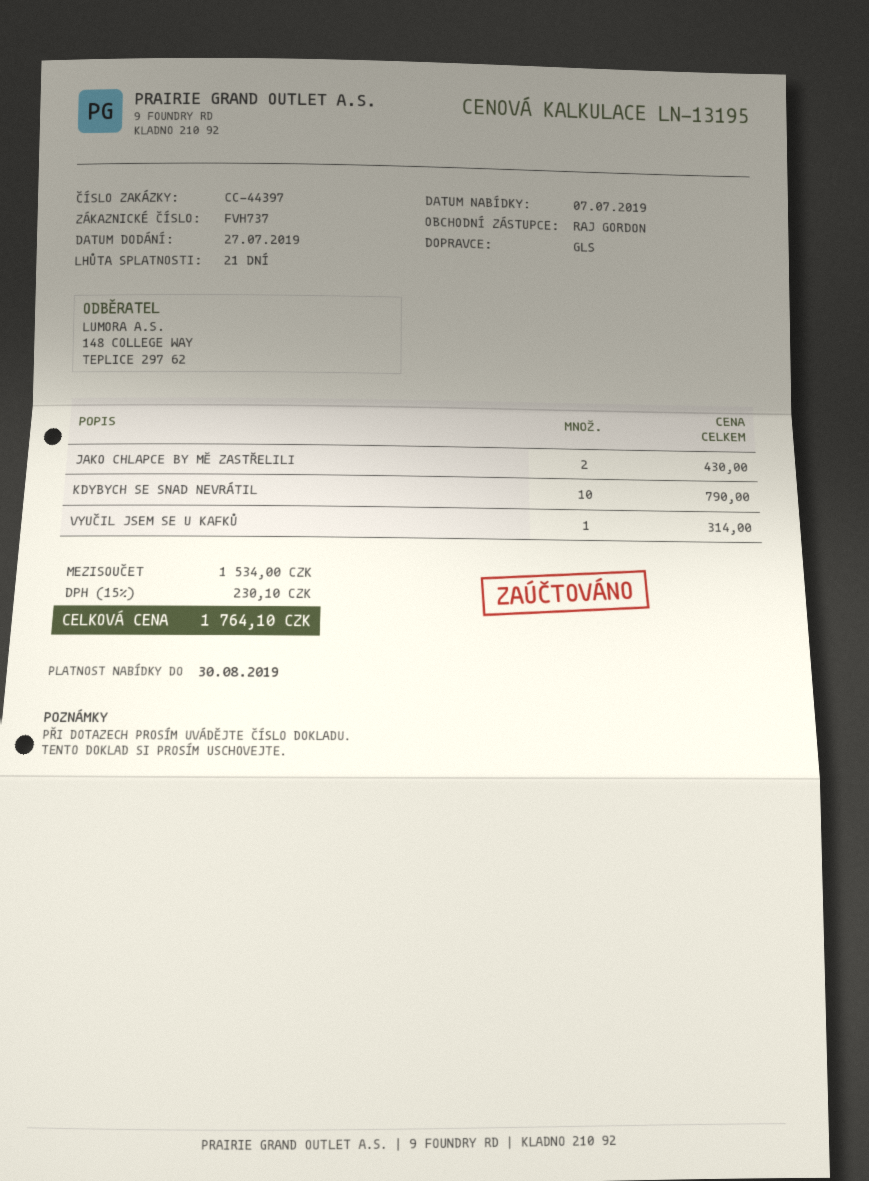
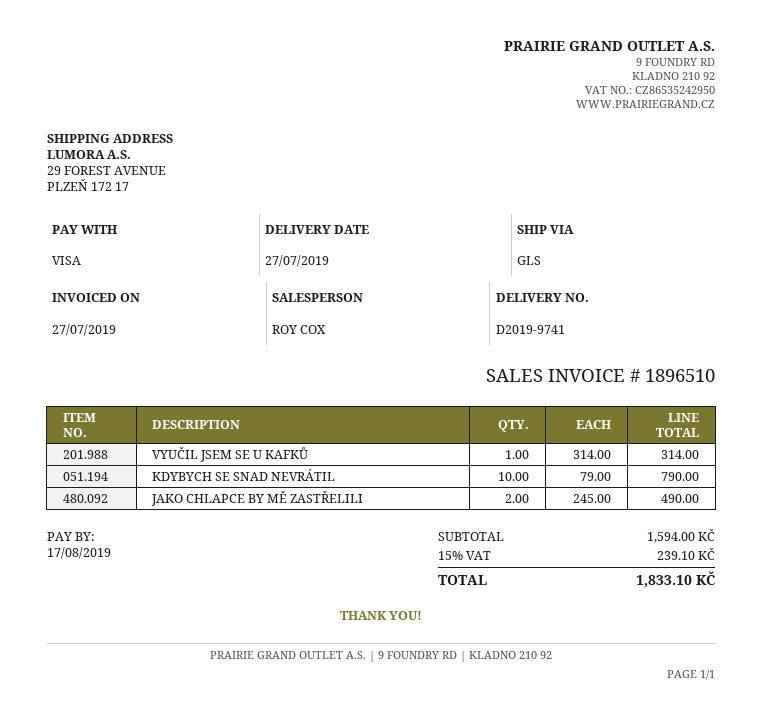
sales rep: RAJ GORDON -> ROY COX
JAKO CHLAPCE BY MĚ ZASTŘELILI: 2 for 430.00 -> 2 for 490.00
subtotal: 1534.00 -> 1594.00
tax: 15% = 230.10 -> 15% = 239.10
total: 1764.10 -> 1833.10

